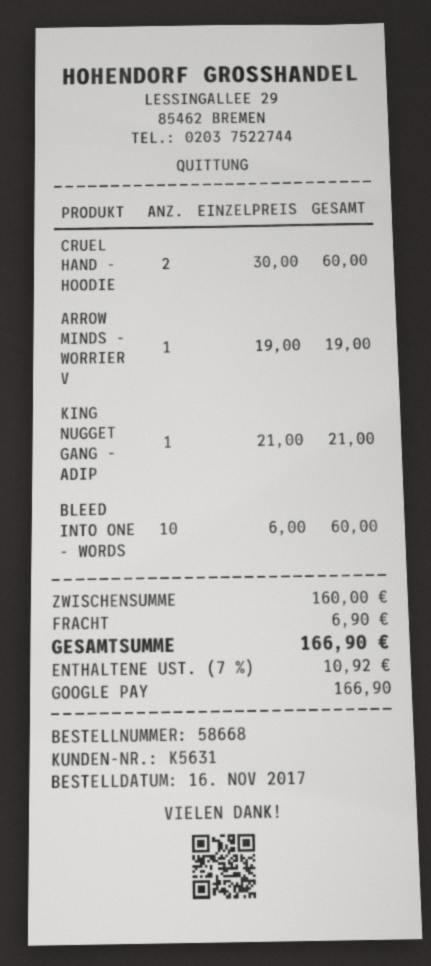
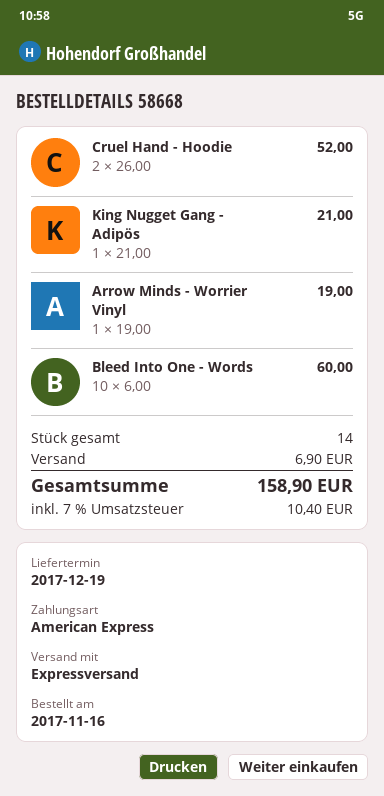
payment method: Google Pay -> American Express
CRUEL HAND - HOODIE: 2 x 30.00 = 60.00 -> 2 x 26.00 = 52.00
tax: 7% = 10.92 -> 7% = 10.40
total: 166.90 -> 158.90

